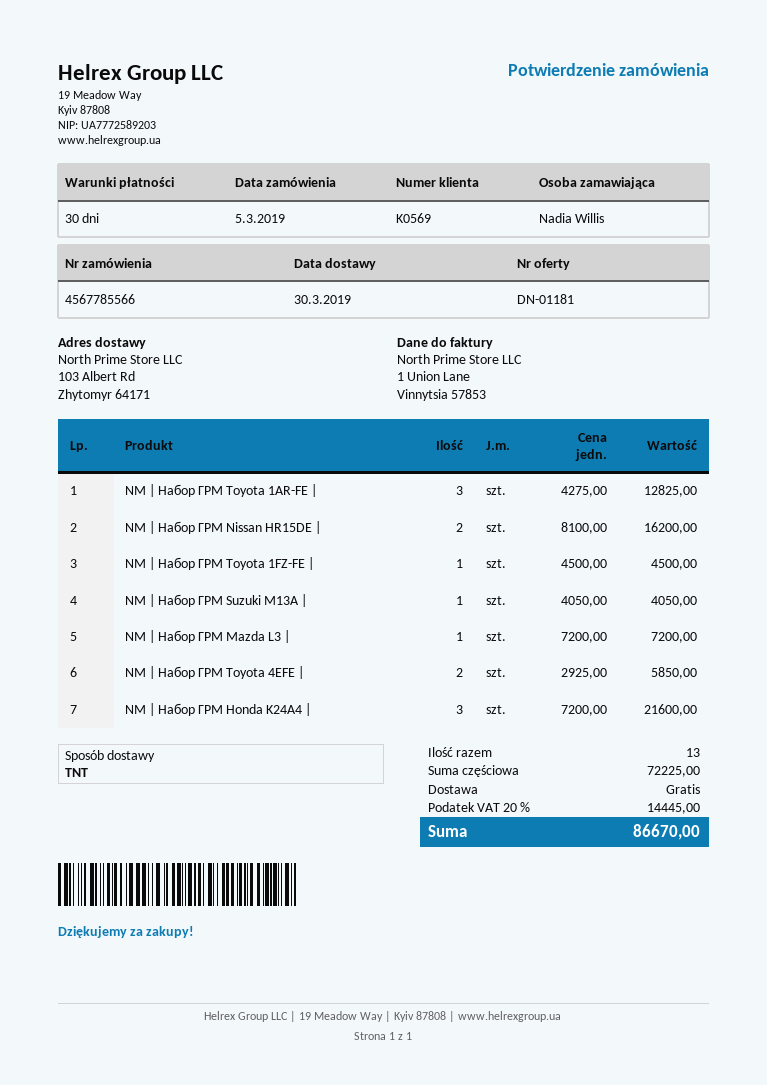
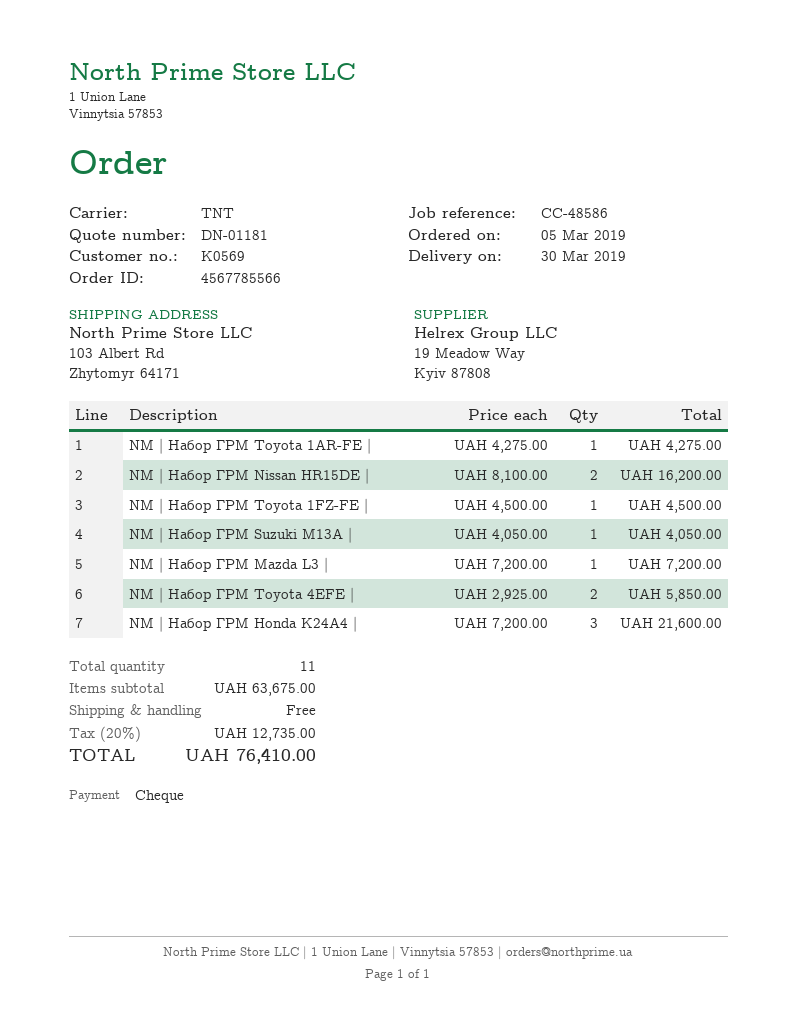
NM | Набор ГРМ Toyota 1AR-FE |: 3 x 4275.00 = 12825.00 -> 1 x 4275.00 = 4275.00
total quantity: 13 -> 11
subtotal: 72225.00 -> 63675.00
tax: 20% = 14445.00 -> 20% = 12735.00
total: 86670.00 -> 76410.00

